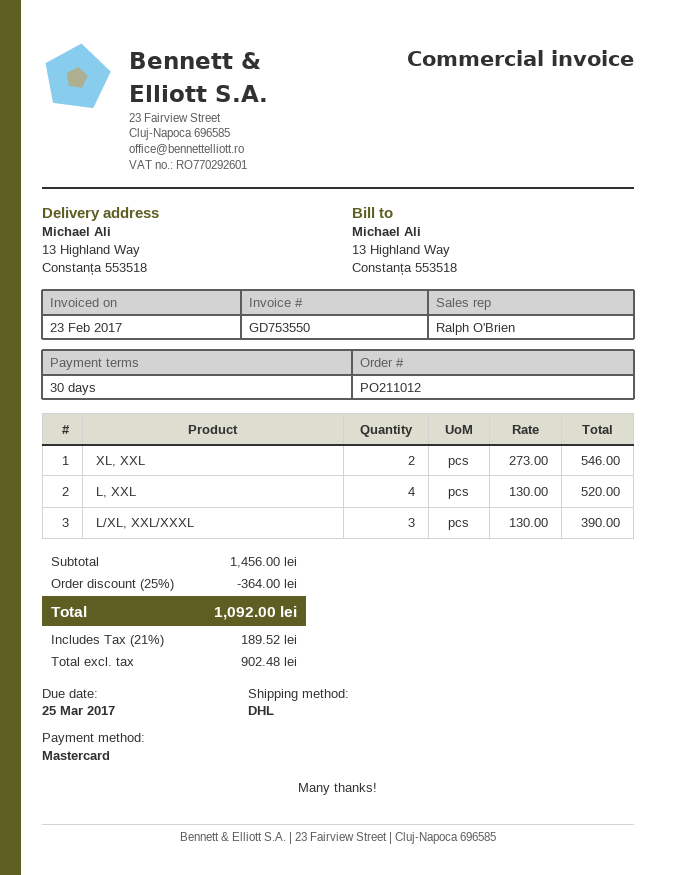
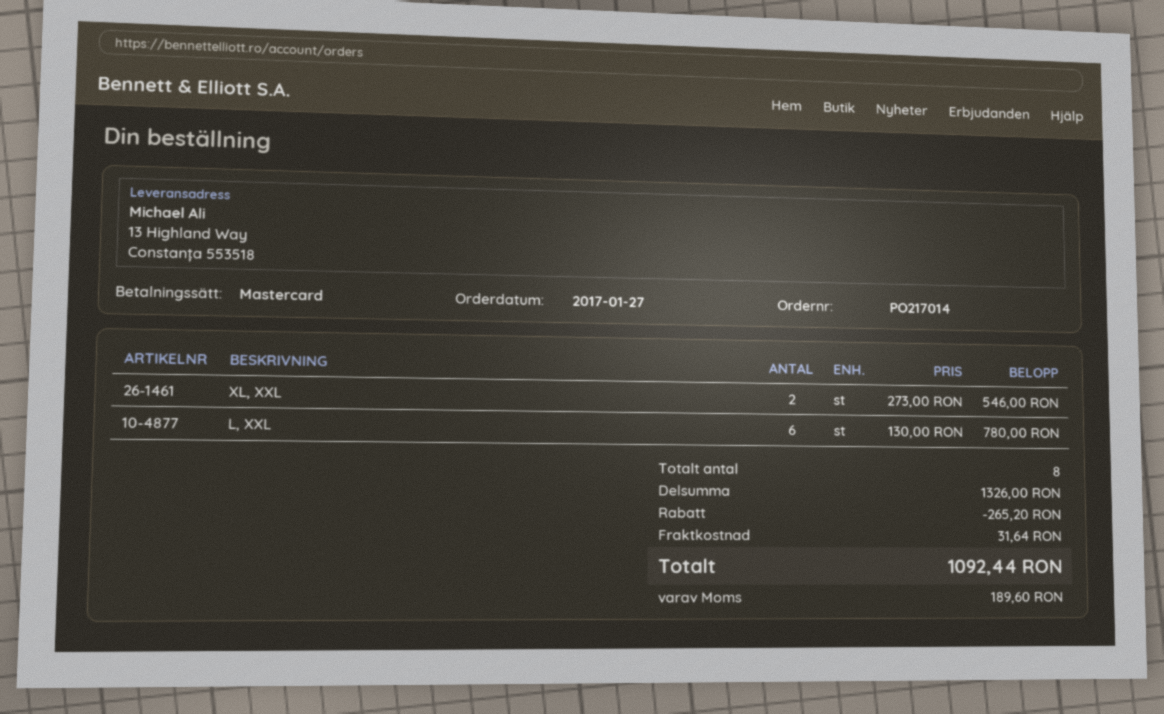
order number: PO211012 -> PO217014
L, XXL: 4 x 130.00 = 520.00 -> 6 x 130.00 = 780.00
L/XL, XXL/XXXL: 3 x 130.00 = 390.00 -> none
subtotal: 1456.00 -> 1326.00
discount: 364.00 -> 265.20
shipping: none -> 31.64
tax: 189.52 -> 189.60
total: 1092.00 -> 1092.44

